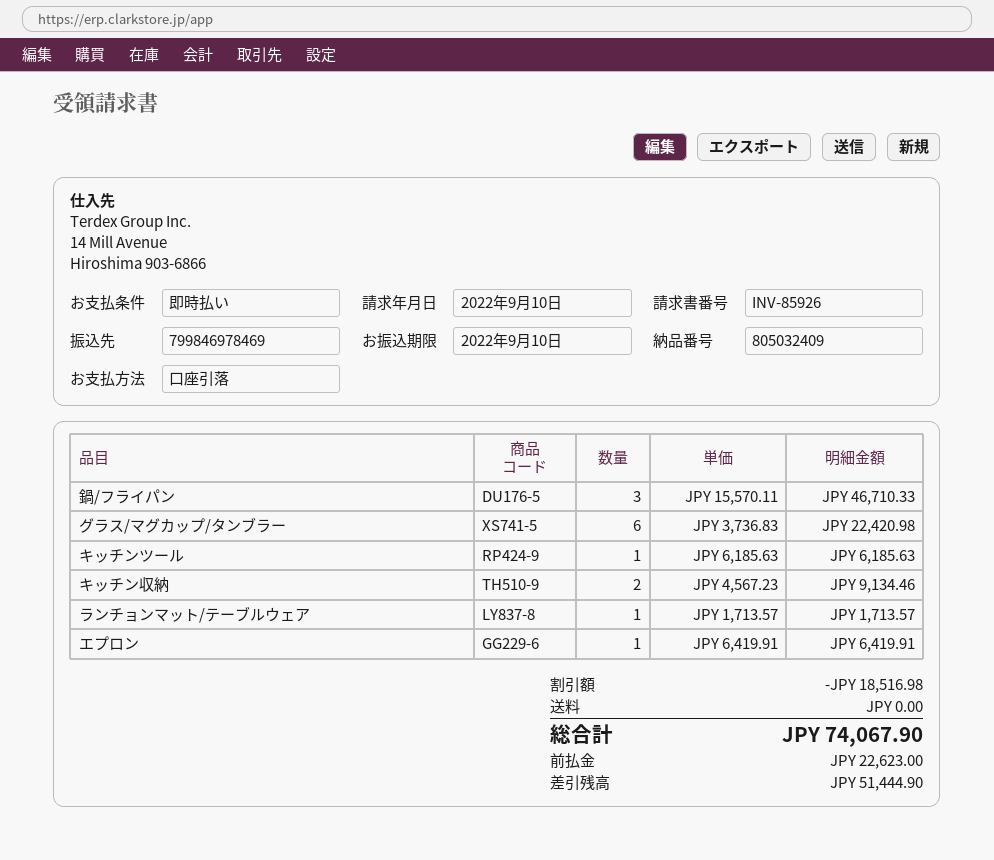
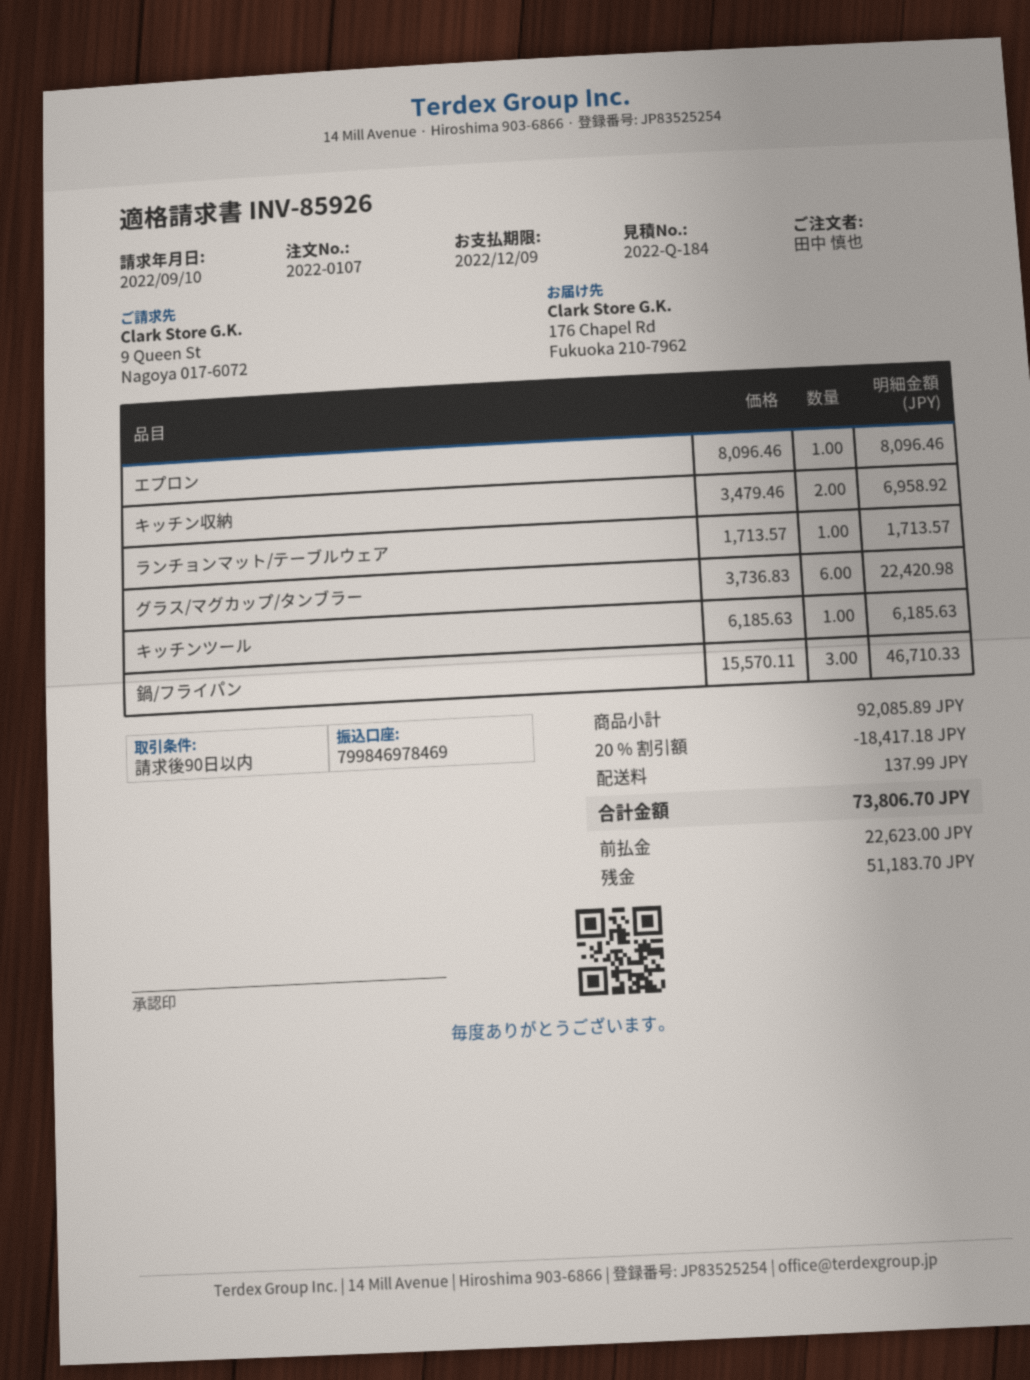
payment terms: on receipt -> 90 days
due date: 2022-09-10 -> 2022-12-09
キッチン収納: 2 x 4567.23 = 9134.46 -> 2 x 3479.46 = 6958.92
エプロン: 1 x 6419.91 = 6419.91 -> 1 x 8096.46 = 8096.46
discount: 18516.98 -> 18417.18
shipping: 0.00 -> 137.99
total: 74067.90 -> 73806.70
balance: 51444.90 -> 51183.70

